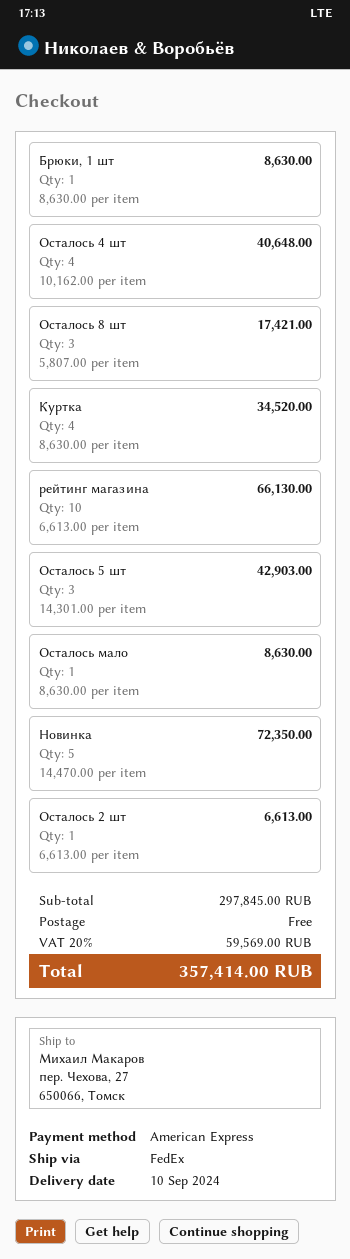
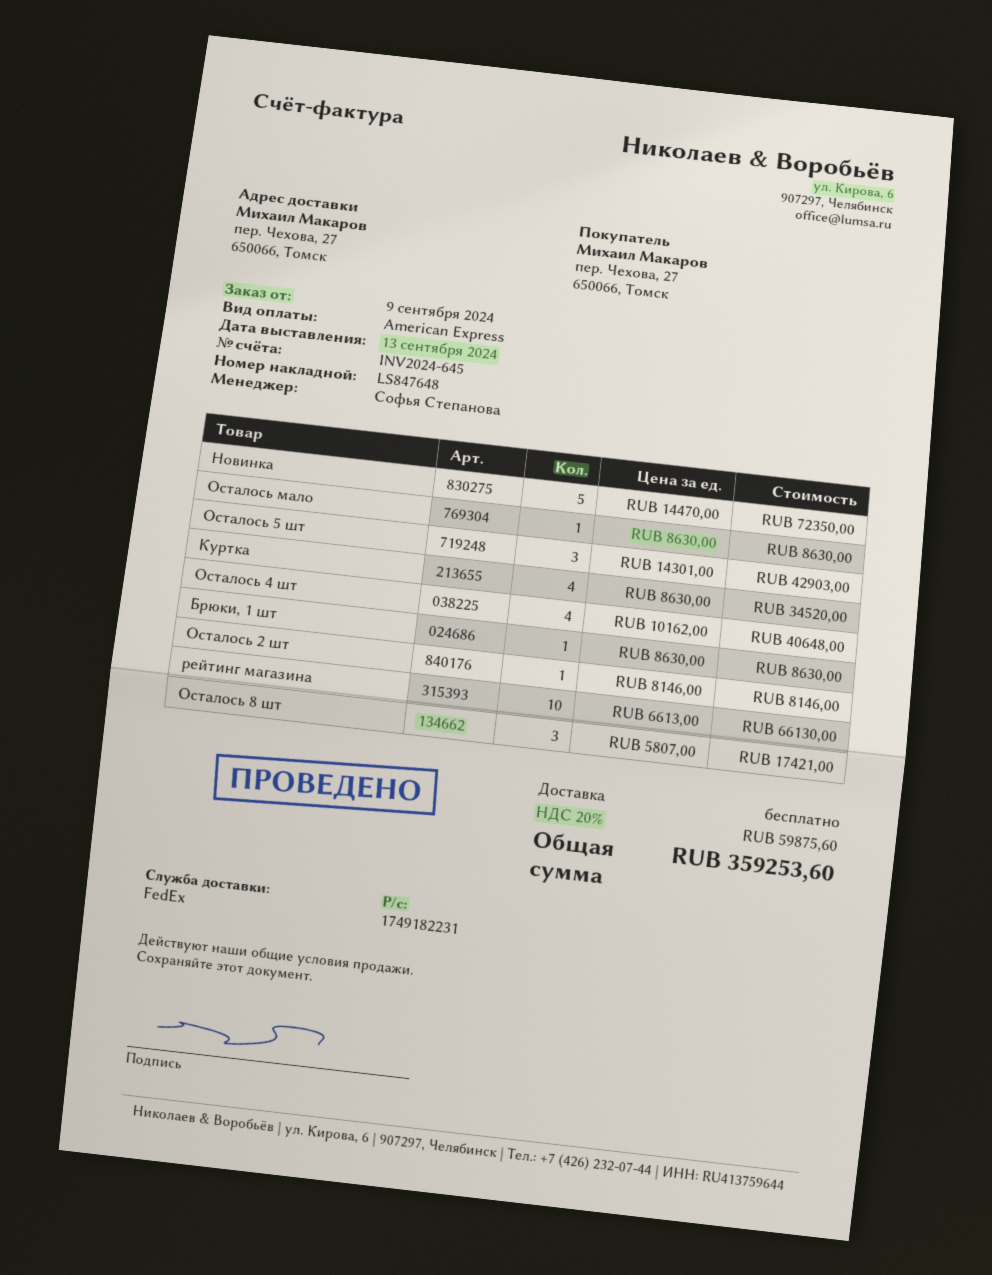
Осталось 2 шт: 1 x 6613.00 = 6613.00 -> 1 x 8146.00 = 8146.00
tax: 20% = 59569.00 -> 20% = 59875.60
total: 357414.00 -> 359253.60

